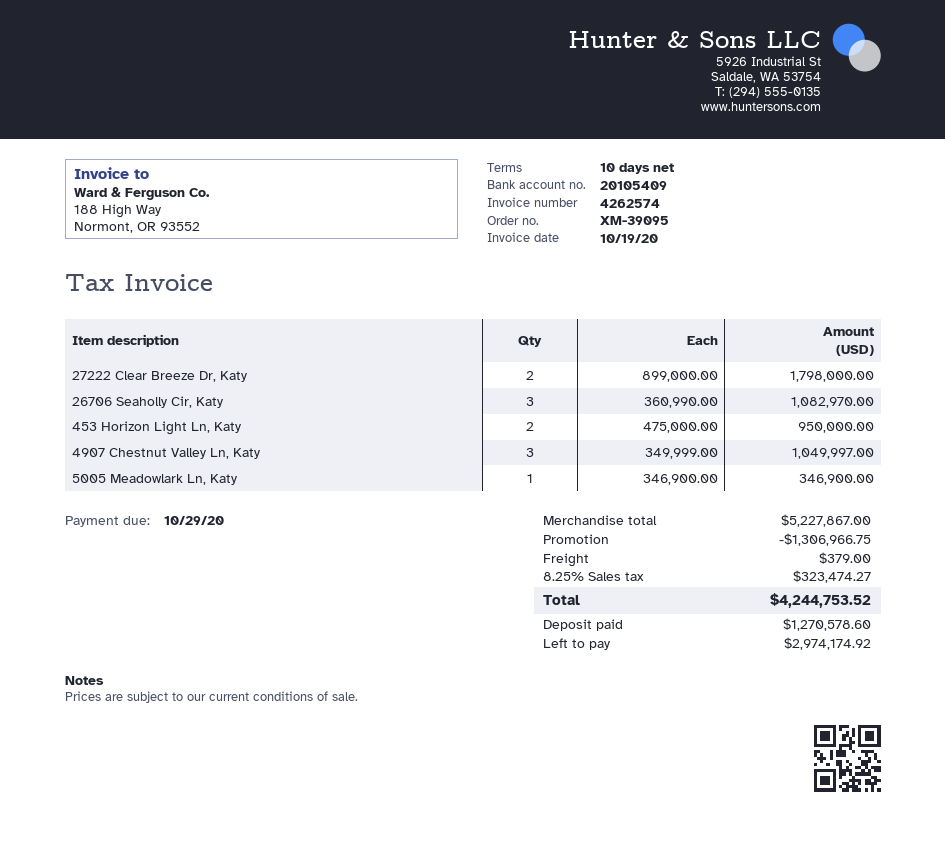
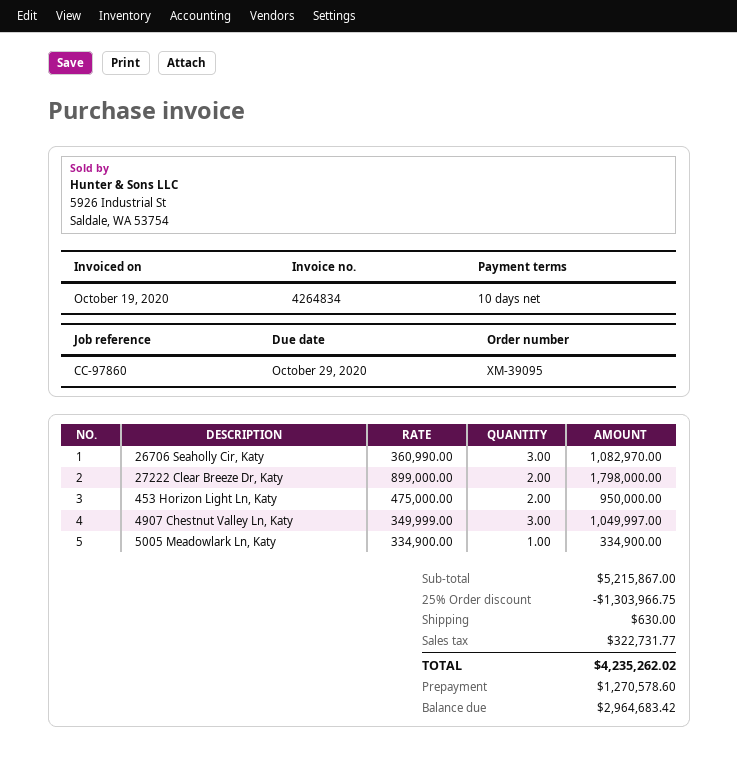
invoice number: 4262574 -> 4264834
5005 Meadowlark Ln, Katy: 1 x 346900.00 = 346900.00 -> 1 x 334900.00 = 334900.00
subtotal: 5227867.00 -> 5215867.00
discount: 1306966.75 -> 1303966.75
shipping: 379.00 -> 630.00
tax: 323474.27 -> 322731.77
total: 4244753.52 -> 4235262.02
balance: 2974174.92 -> 2964683.42

